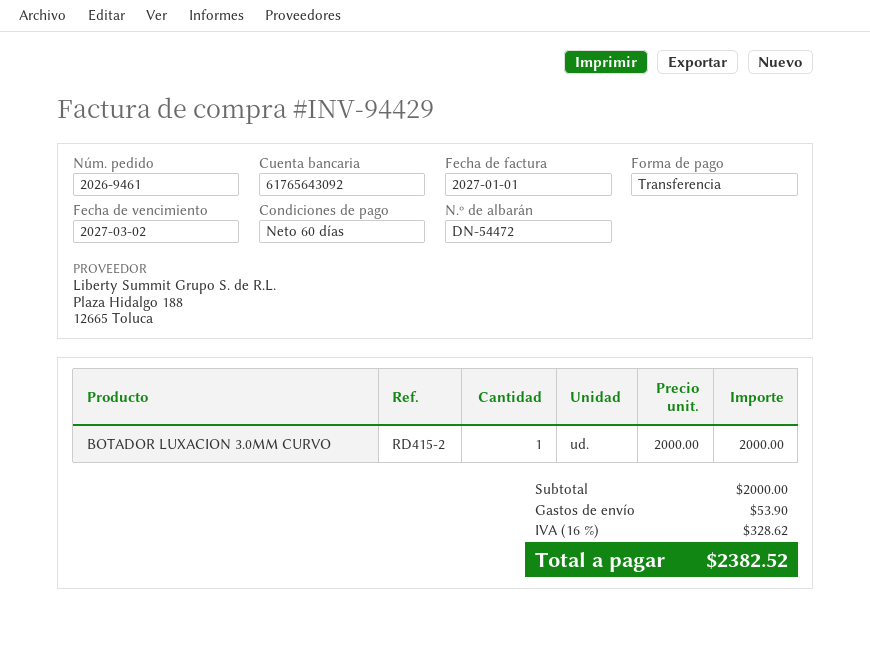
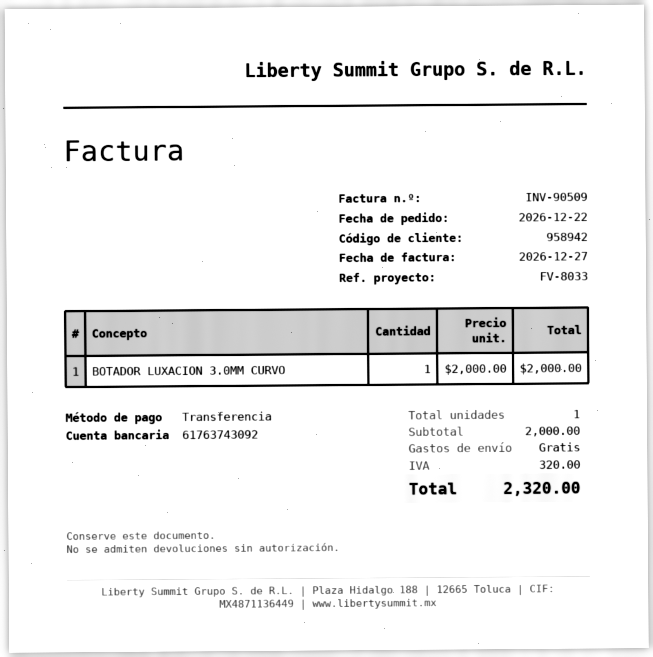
invoice number: INV-94429 -> INV-90509
invoice date: 2027-01-01 -> 2026-12-27
bank account: 61765643092 -> 61763743092
shipping: 53.90 -> 0.00
tax: 328.62 -> 320.00
total: 2382.52 -> 2320.00

